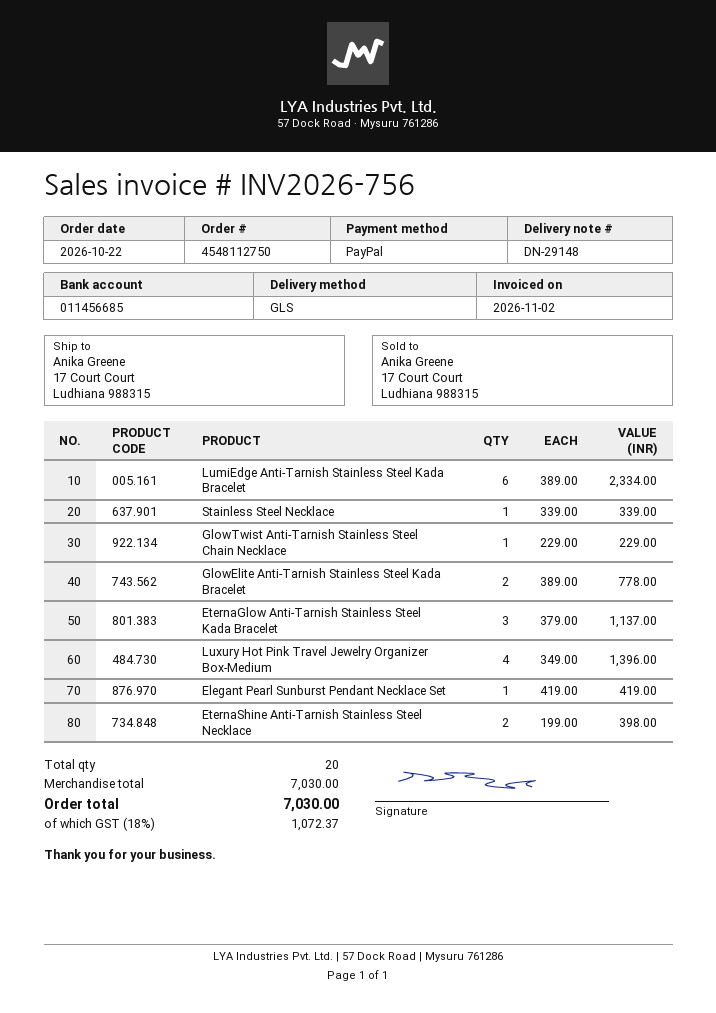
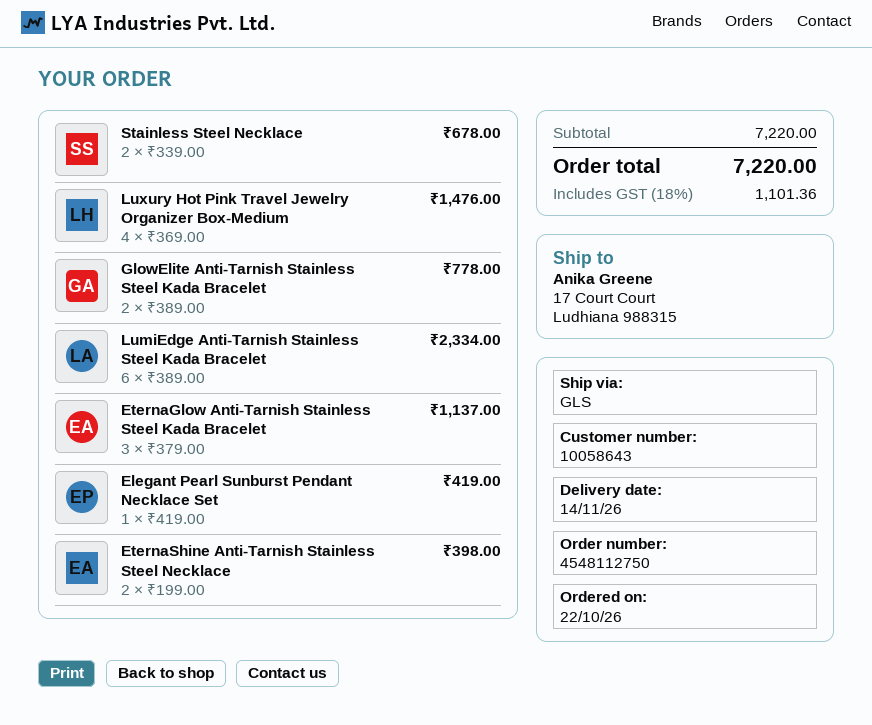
Stainless Steel Necklace: 1 x 339.00 = 339.00 -> 2 x 339.00 = 678.00
GlowTwist Anti-Tarnish Stainless Steel Chain Necklace: 1 x 229.00 = 229.00 -> none
Luxury Hot Pink Travel Jewelry Organizer Box-Medium: 4 x 349.00 = 1396.00 -> 4 x 369.00 = 1476.00
subtotal: 7030.00 -> 7220.00
tax: 18% = 1072.37 -> 18% = 1101.36
total: 7030.00 -> 7220.00

